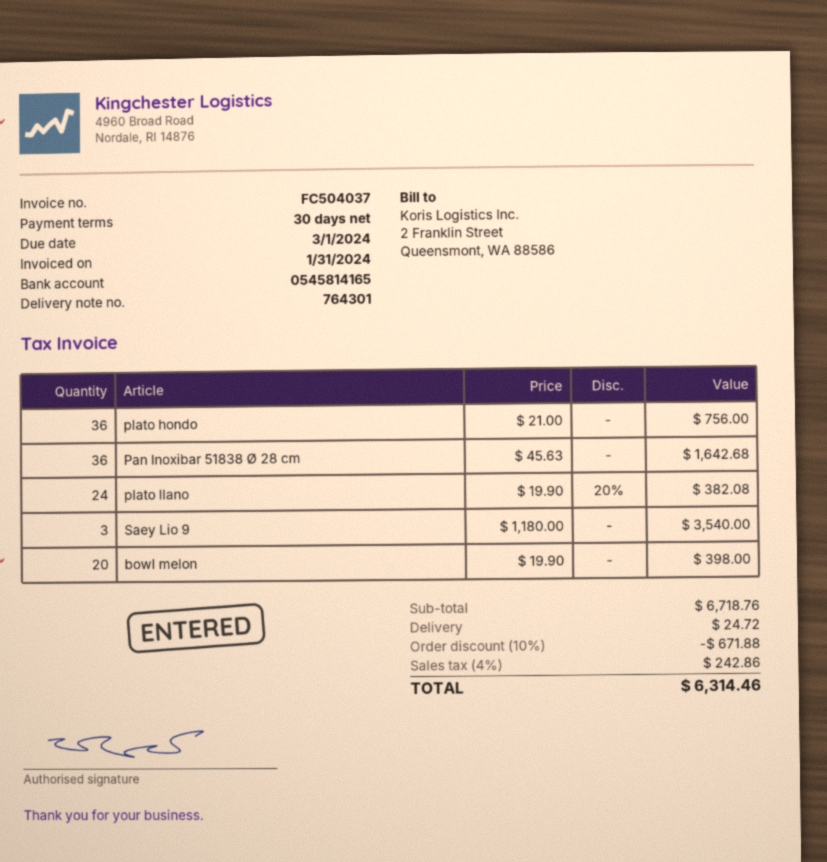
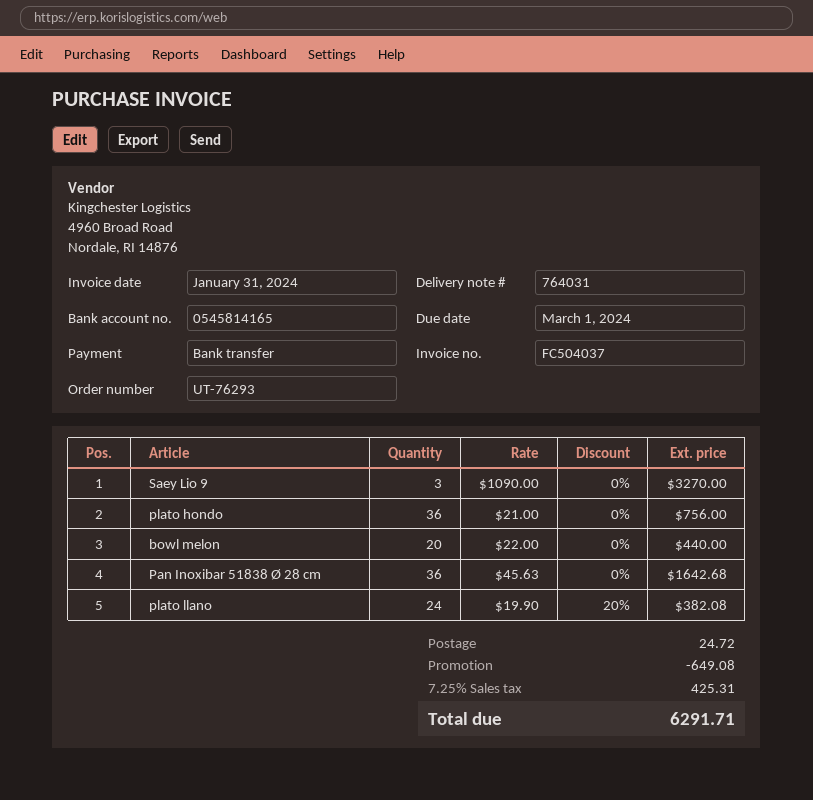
delivery note number: 764301 -> 764031
Saey Lio 9: 3 x 1180.00 = 3540.00 -> 3 x 1090.00 = 3270.00
bowl melon: 20 x 19.90 = 398.00 -> 20 x 22.00 = 440.00
discount: 671.88 -> 649.08
tax: 4% = 242.86 -> 7.25% = 425.31
total: 6314.46 -> 6291.71

